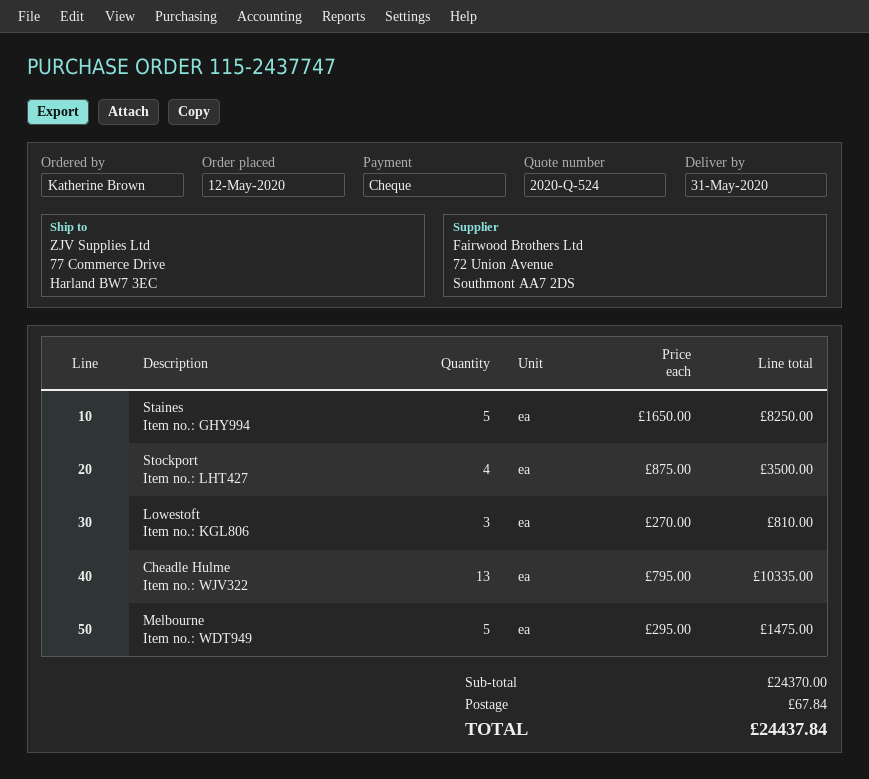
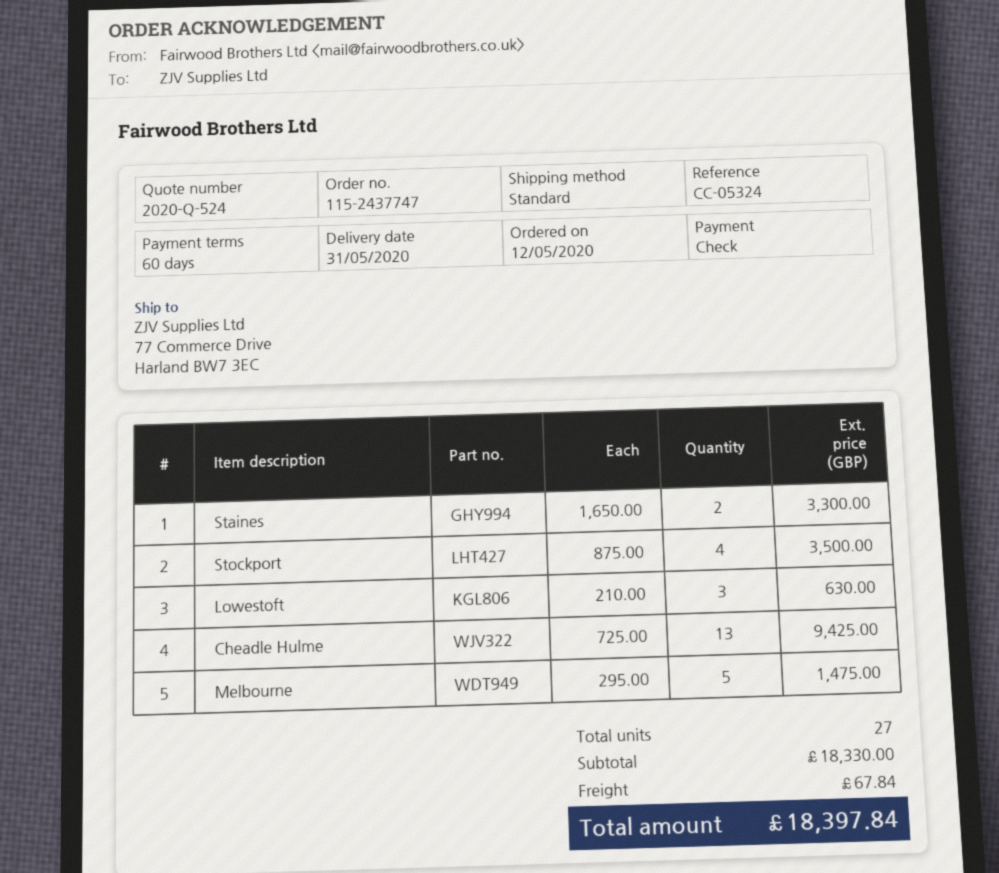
Staines: 5 x 1650.00 = 8250.00 -> 2 x 1650.00 = 3300.00
Lowestoft: 3 x 270.00 = 810.00 -> 3 x 210.00 = 630.00
Cheadle Hulme: 13 x 795.00 = 10335.00 -> 13 x 725.00 = 9425.00
subtotal: 24370.00 -> 18330.00
total: 24437.84 -> 18397.84

